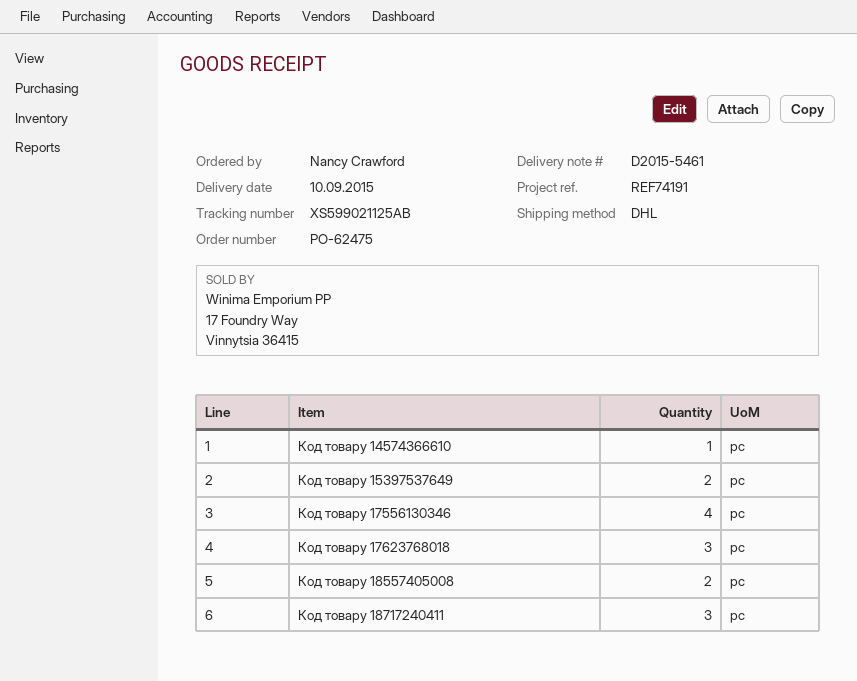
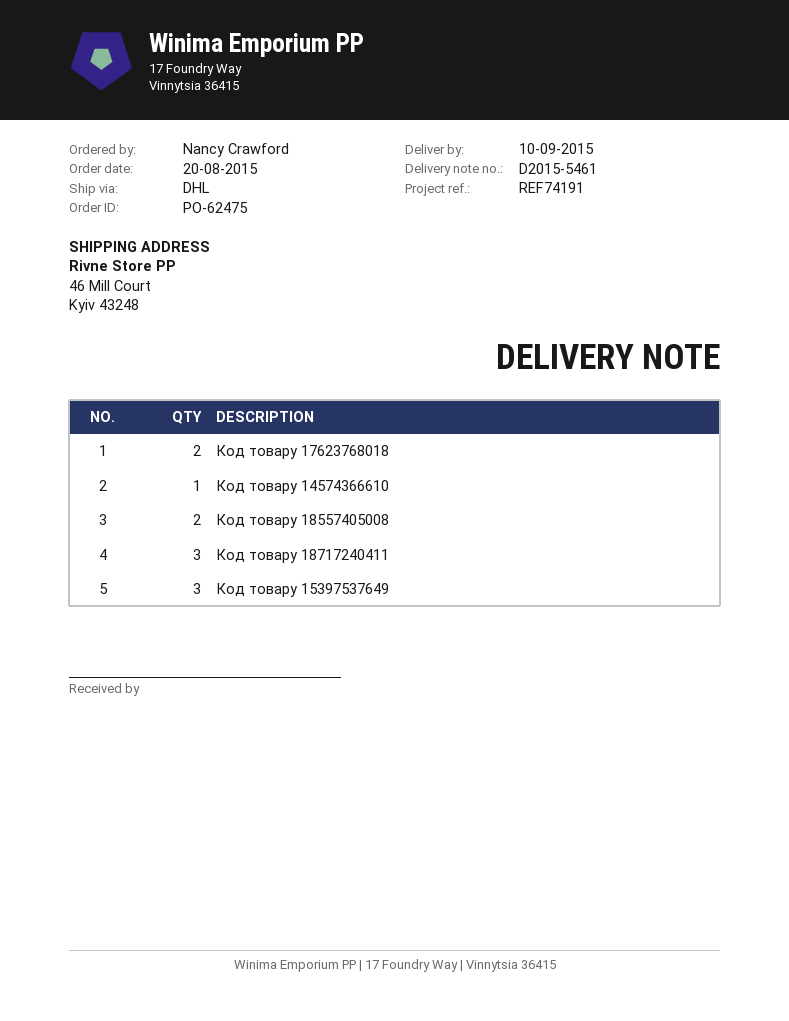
Код товару 15397537649: 2 -> 3
Код товару 17556130346: 4 -> none
Код товару 17623768018: 3 -> 2

